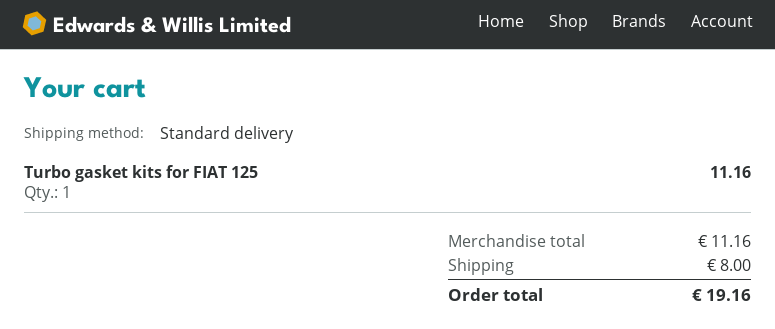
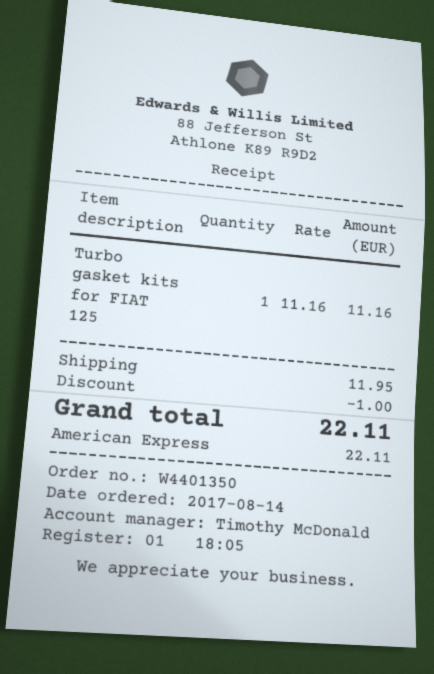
discount: none -> 1.00
shipping: 8.00 -> 11.95
total: 19.16 -> 22.11

